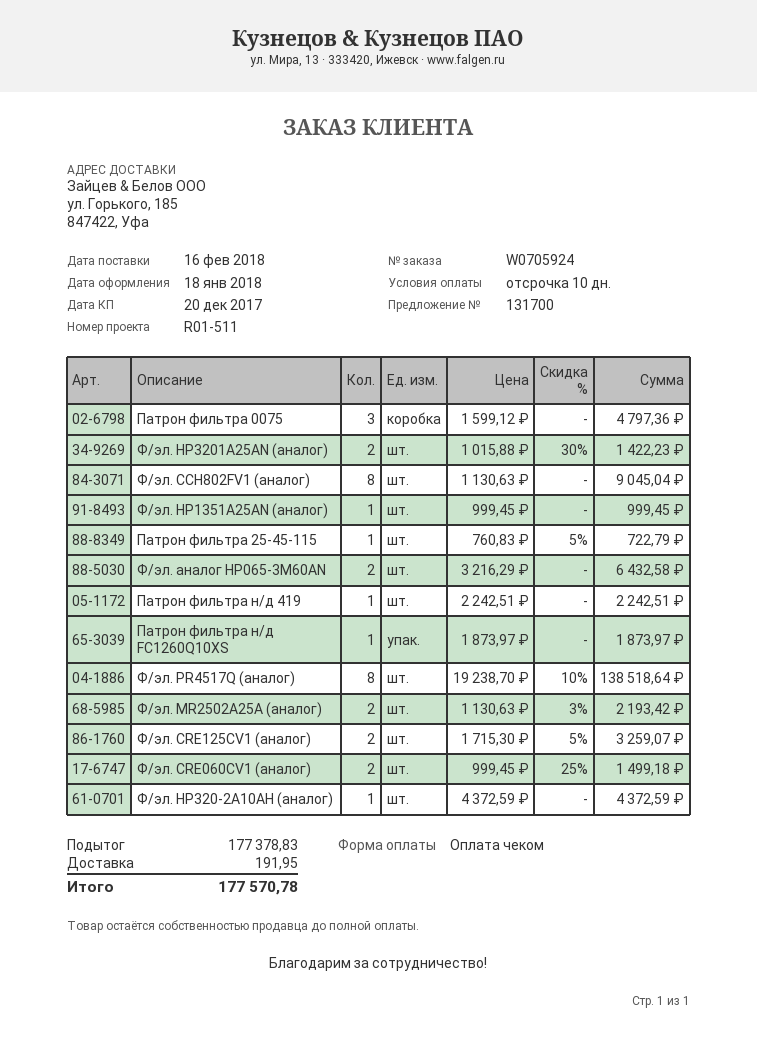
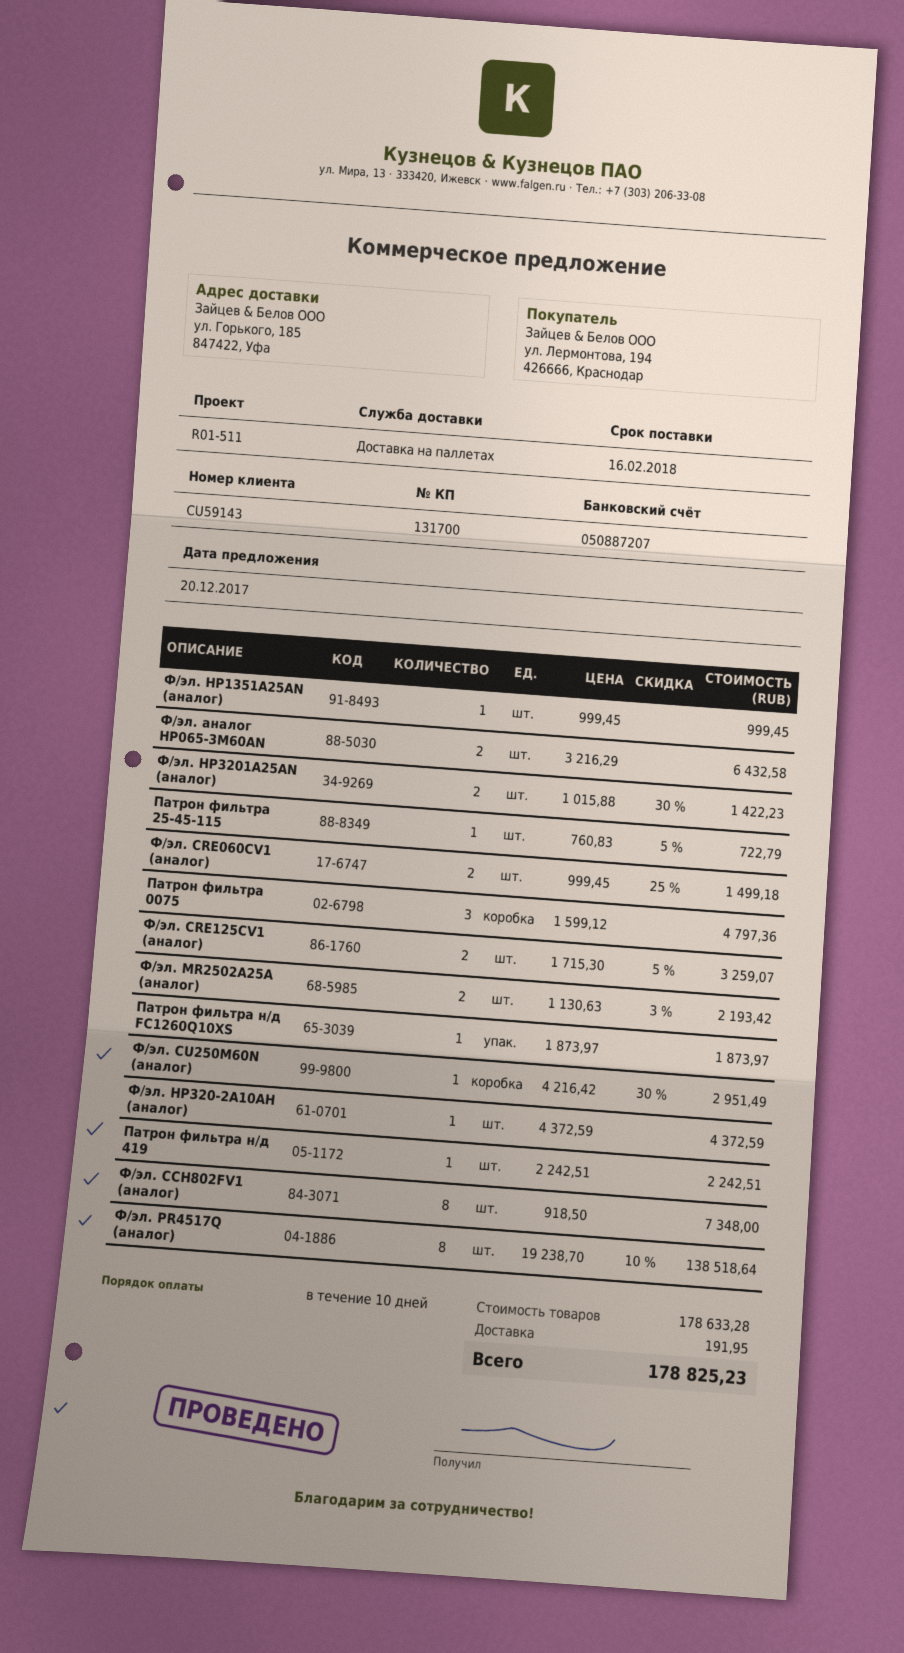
Ф/эл. CCH802FV1 (аналог): 8 x 1130.63 = 9045.04 -> 8 x 918.50 = 7348.00
Ф/эл. CU250M60N (аналог): none -> 1 x 4216.42 - 30% = 2951.49
subtotal: 177378.83 -> 178633.28
total: 177570.78 -> 178825.23

